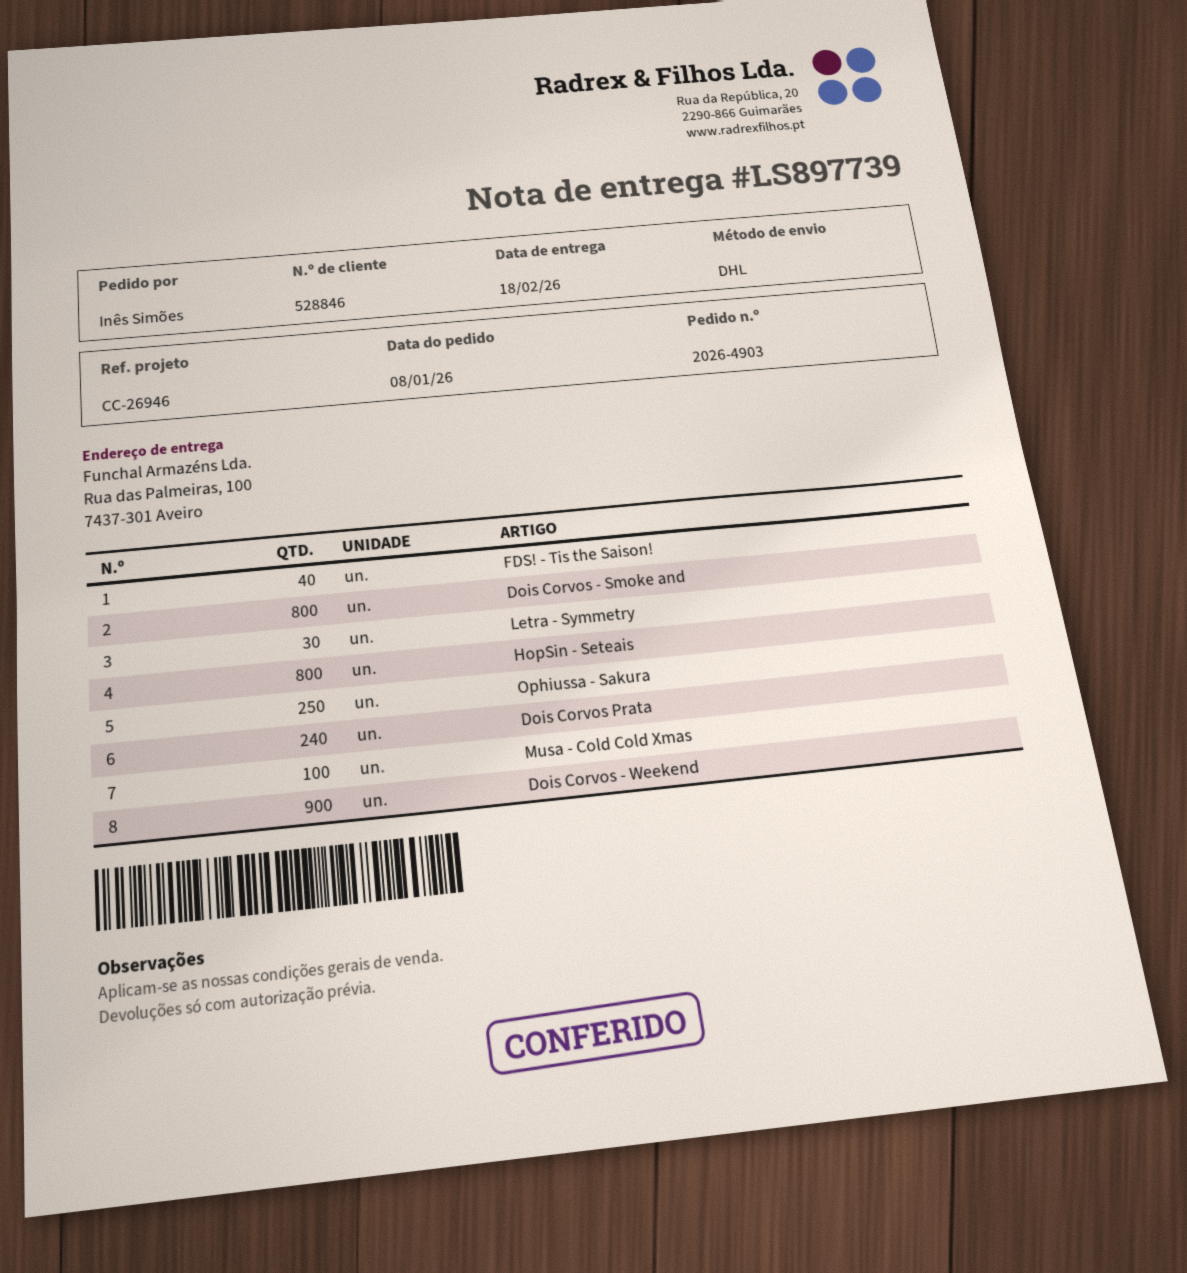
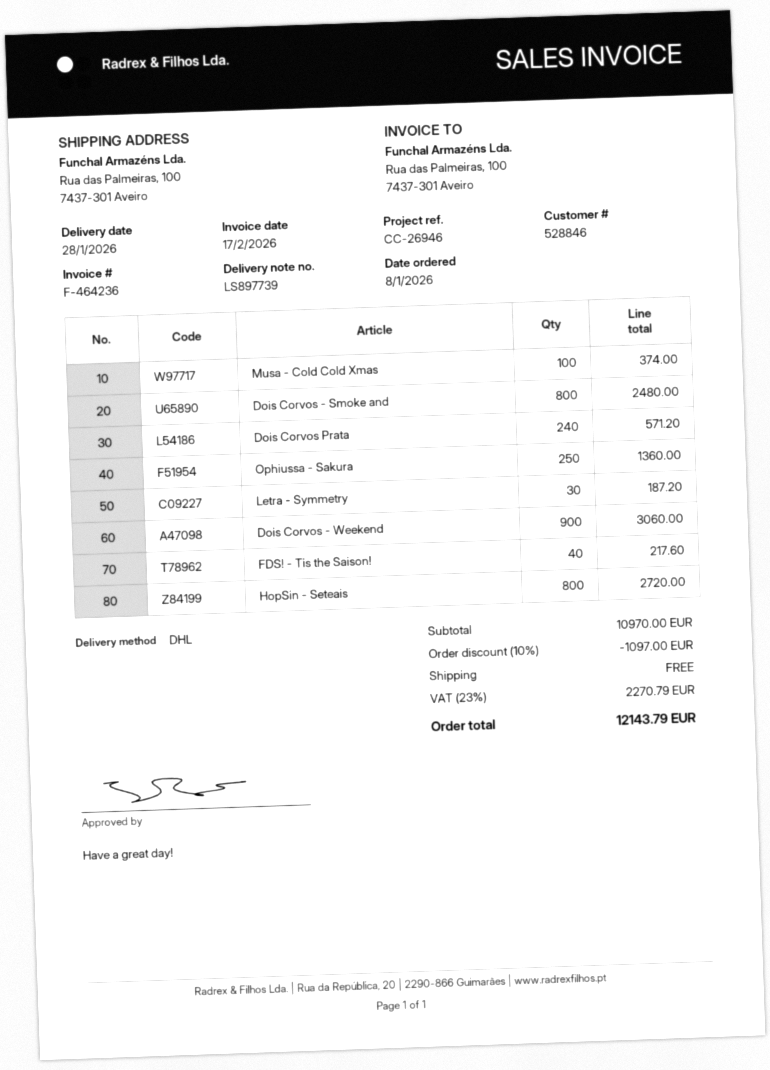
delivery date: 2026-02-18 -> 2026-01-28

